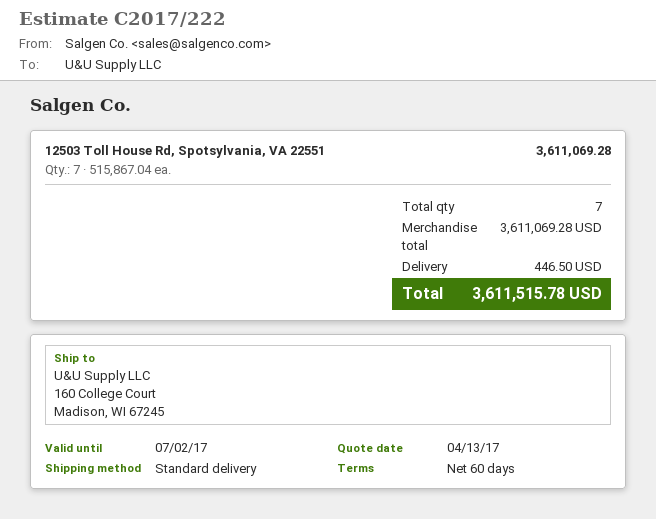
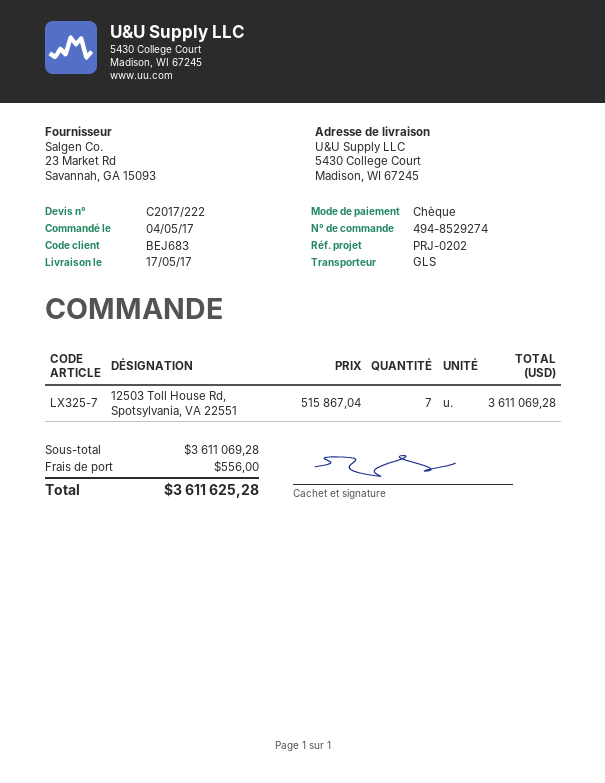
shipping method: standard -> GLS
ship to: 160 College Court, Madison, WI 67245 -> 5430 College Court, Madison, WI 67245
shipping: 446.50 -> 556.00
total: 3611515.78 -> 3611625.28

